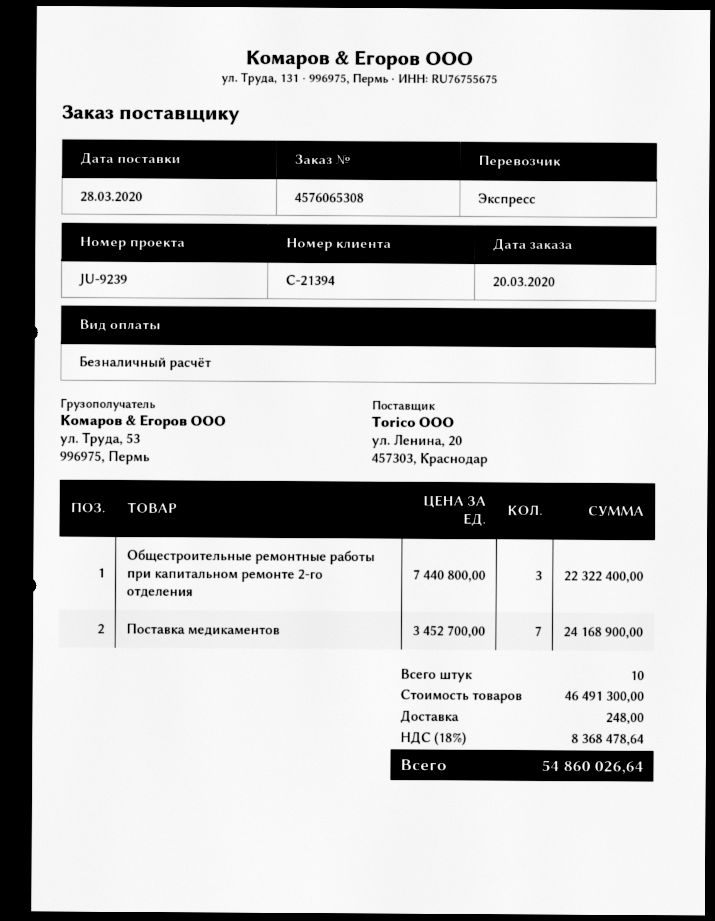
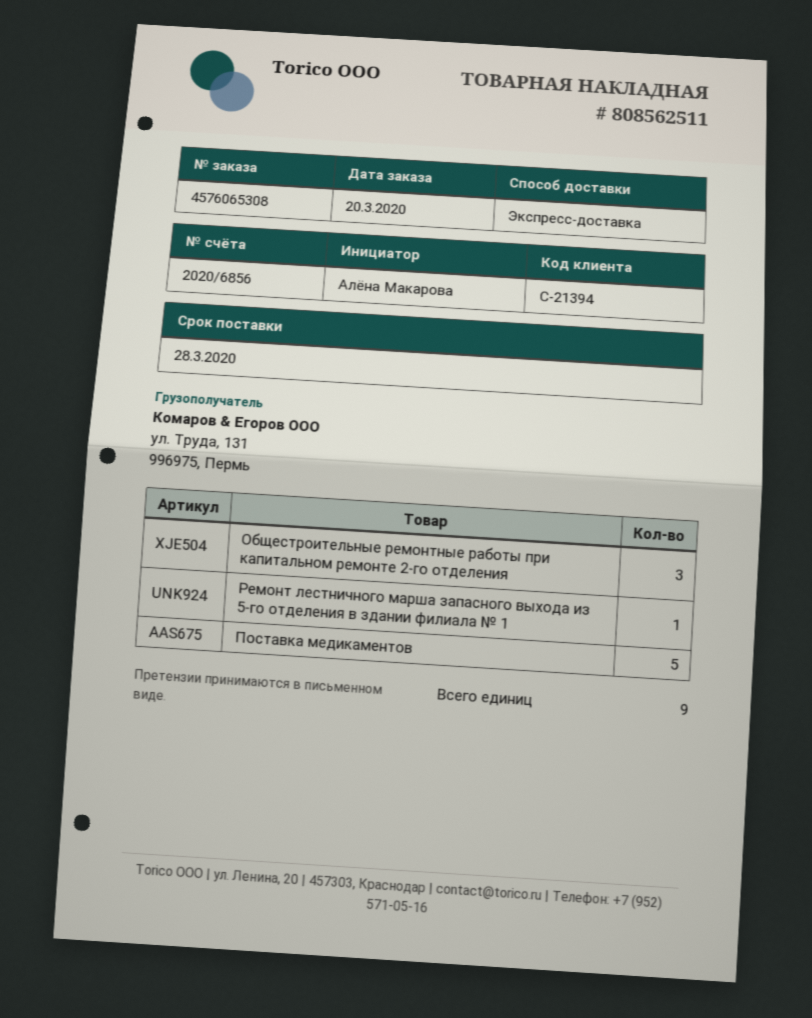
ship to: ул. Труда, 53, 996975, Пермь -> ул. Труда, 131, 996975, Пермь
Поставка медикаментов: 7 -> 5
Ремонт лестничного марша запасного выхода из 5-го отделения в здании филиала № 1: none -> 1
total quantity: 10 -> 9

